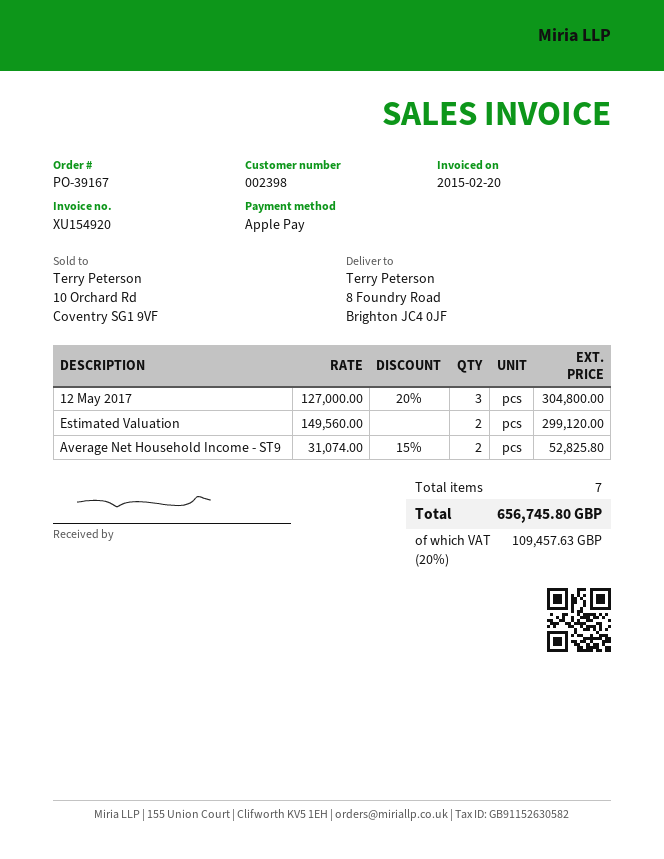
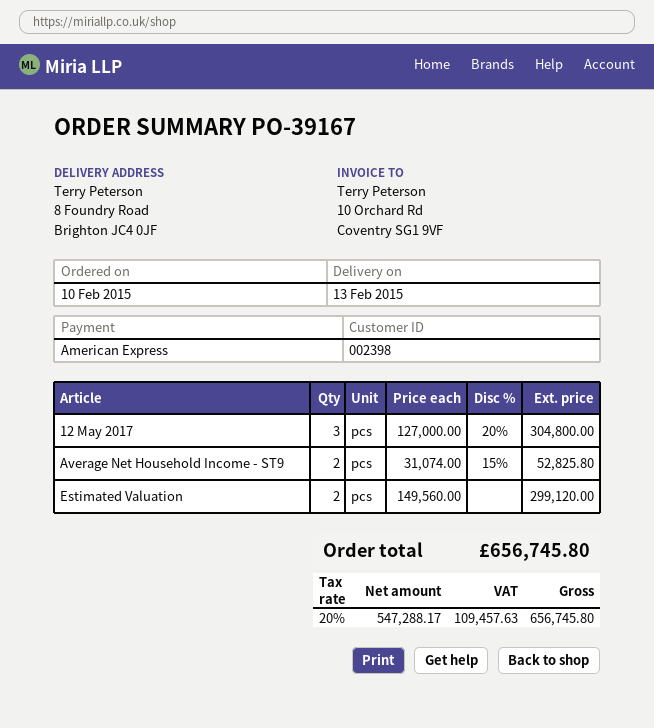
payment method: Apple Pay -> American Express

